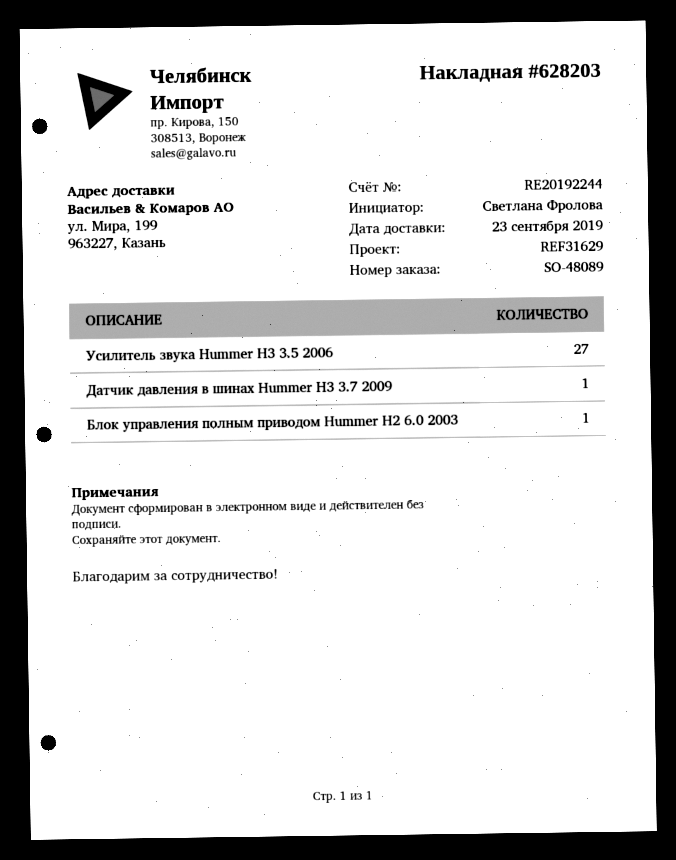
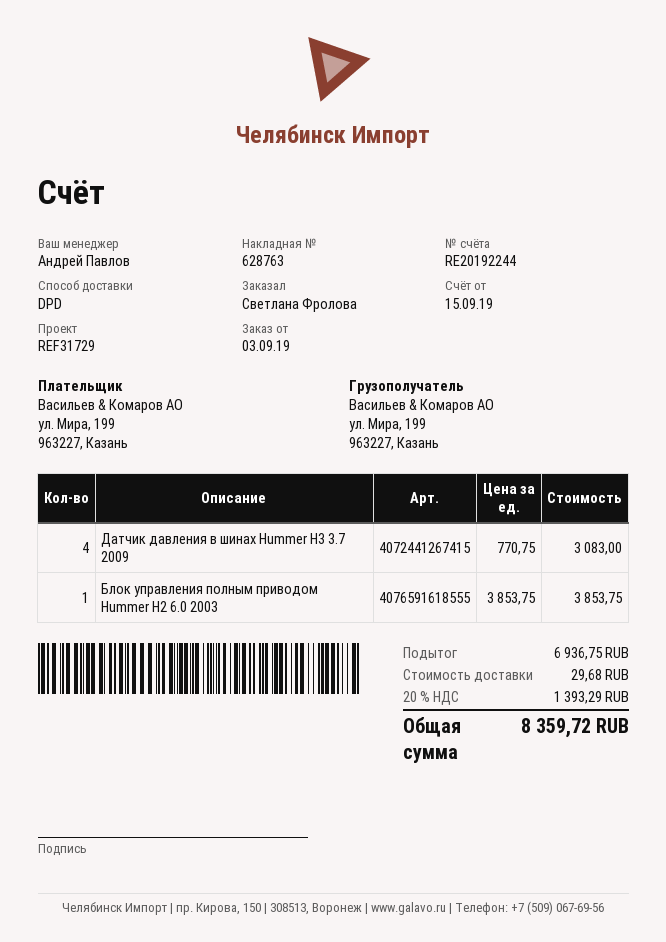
delivery note number: 628203 -> 628763
reference: REF31629 -> REF31729
Усилитель звука Hummer H3 3.5 2006: 27 -> none
Датчик давления в шинах Hummer H3 3.7 2009: 1 -> 4

